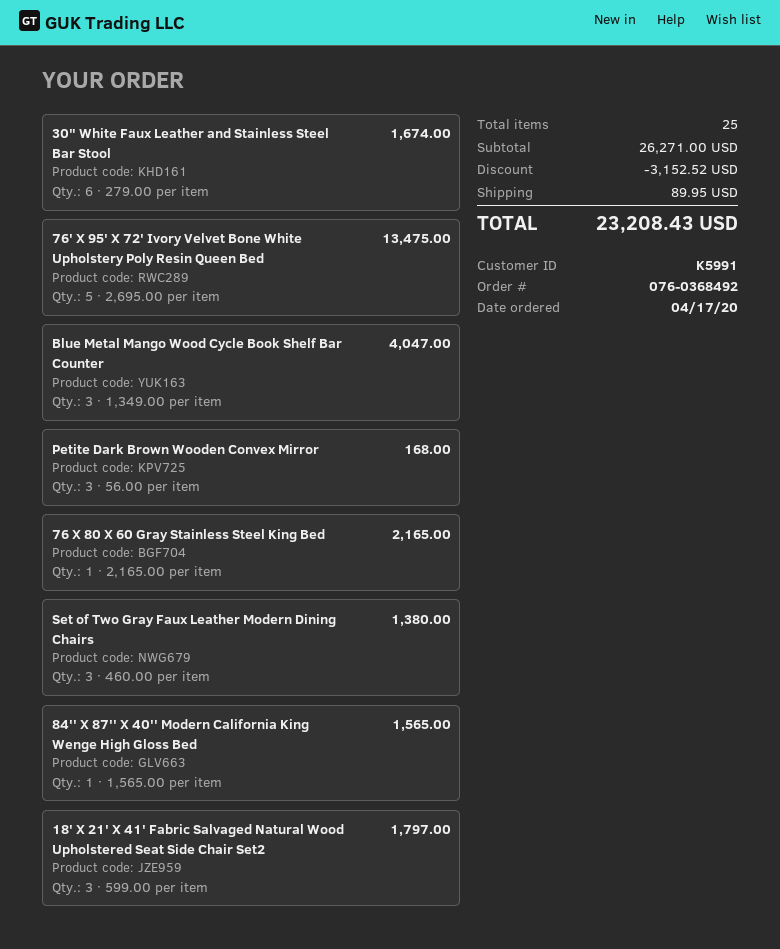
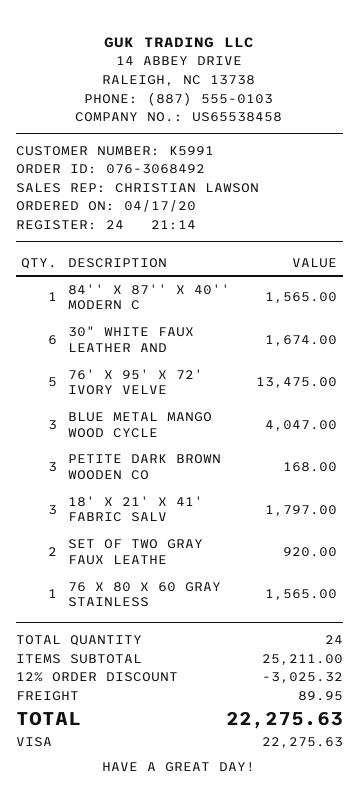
order number: 076-0368492 -> 076-3068492
76 X 80 X 60 Gray Stainless Steel King Bed: 1 for 2165.00 -> 1 for 1565.00
Set of Two Gray Faux Leather Modern Dining Chairs: 3 for 1380.00 -> 2 for 920.00
total quantity: 25 -> 24
subtotal: 26271.00 -> 25211.00
discount: 3152.52 -> 3025.32
total: 23208.43 -> 22275.63

